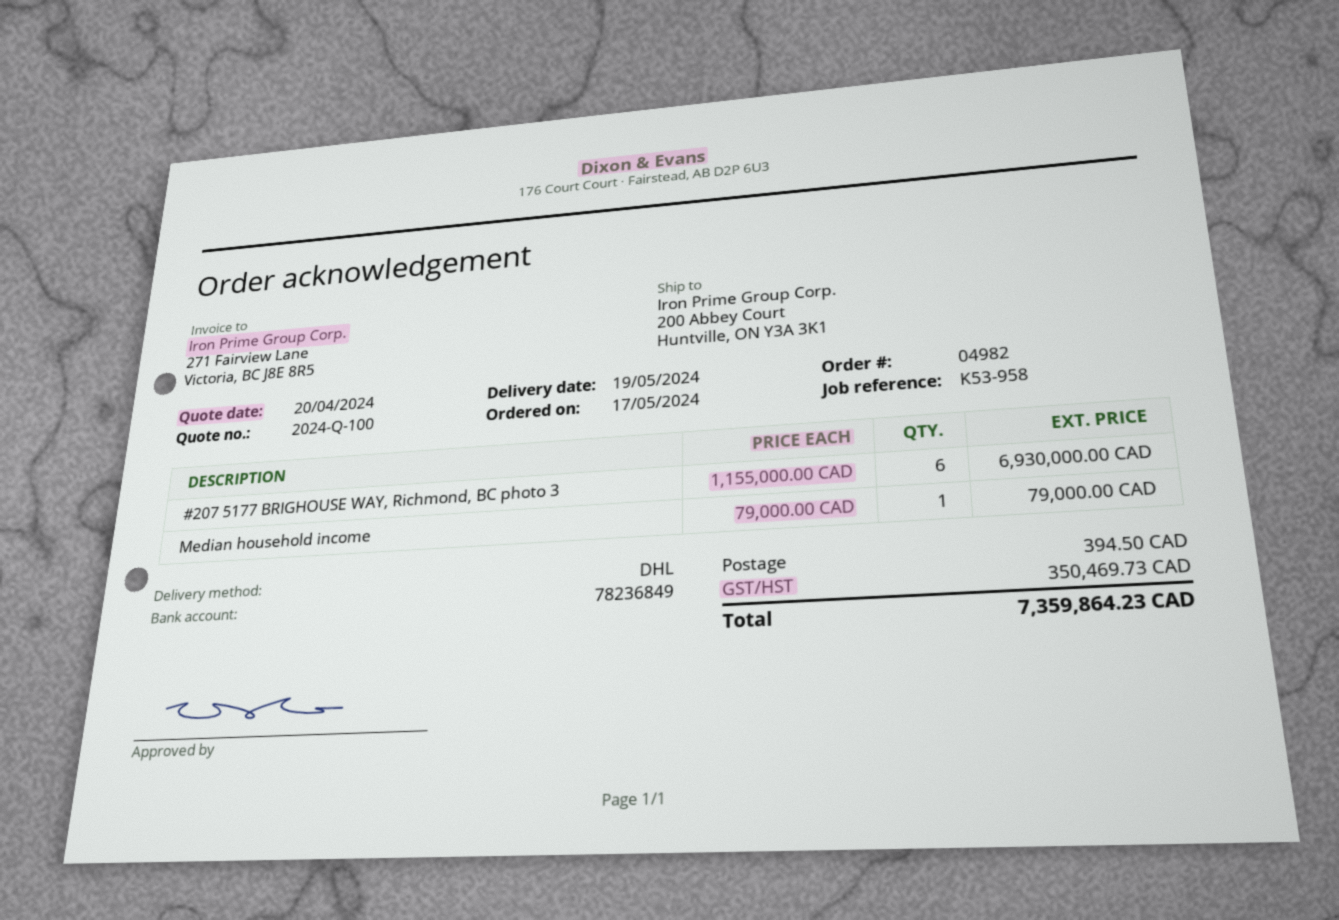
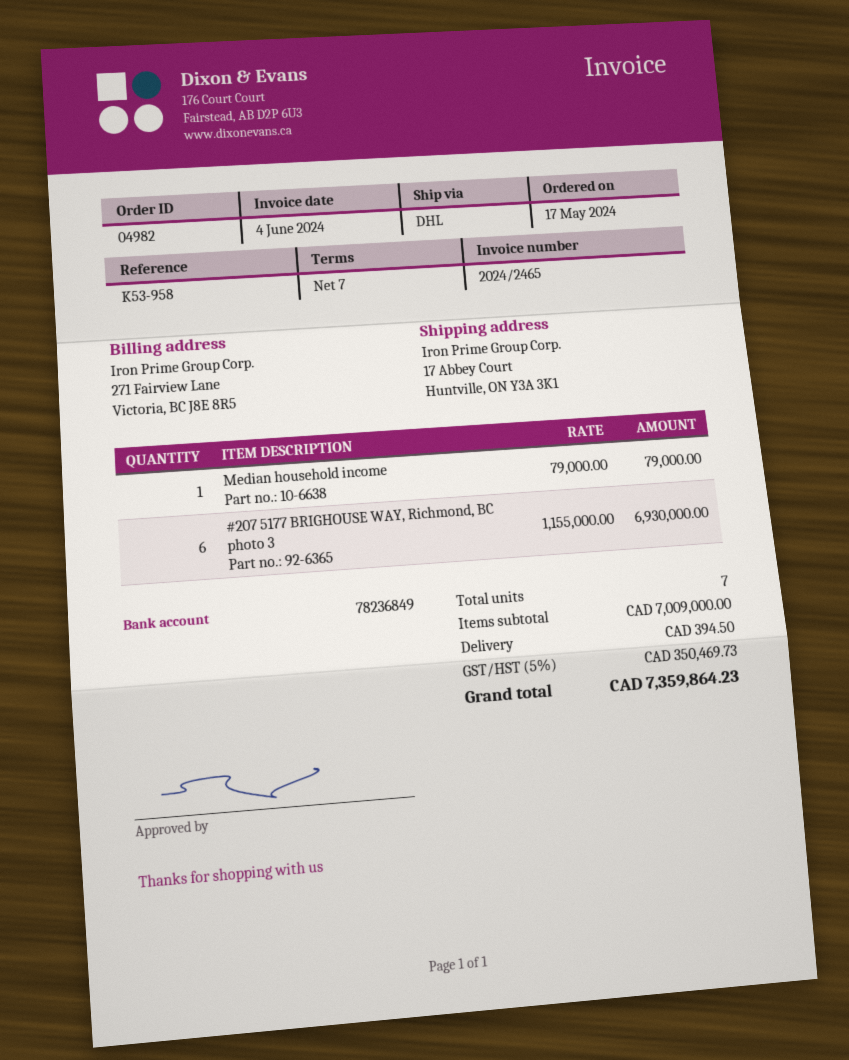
ship to: 200 Abbey Court, Huntville, ON Y3A 3K1 -> 17 Abbey Court, Huntville, ON Y3A 3K1

